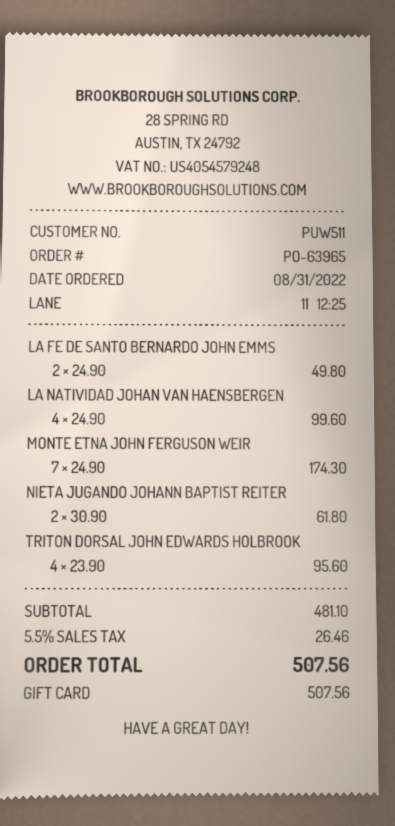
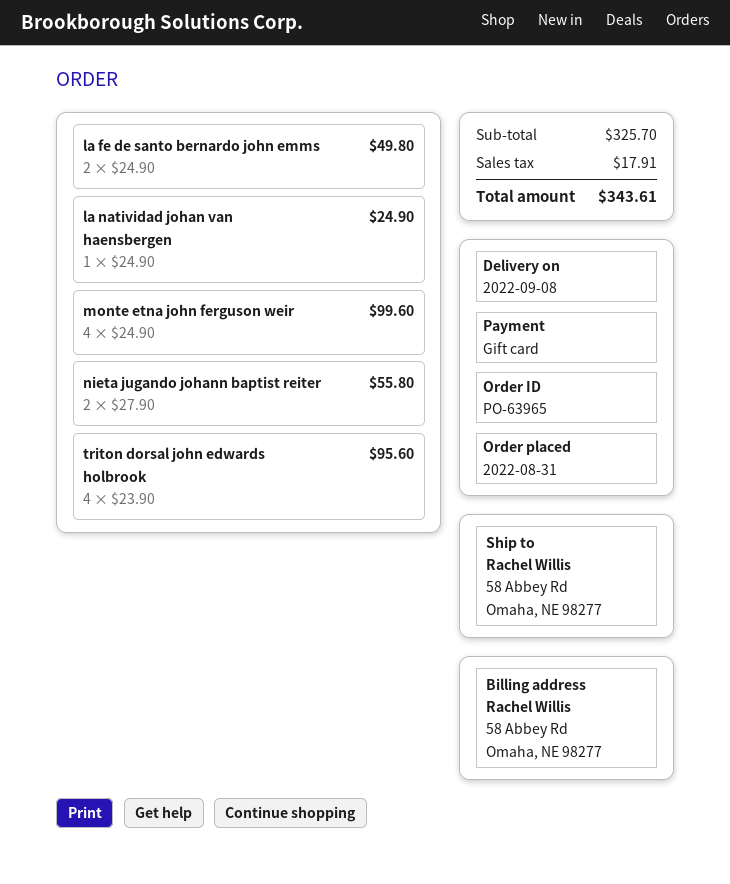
LA NATIVIDAD JOHAN VAN HAENSBERGEN: 4 x 24.90 = 99.60 -> 1 x 24.90 = 24.90
MONTE ETNA JOHN FERGUSON WEIR: 7 x 24.90 = 174.30 -> 4 x 24.90 = 99.60
NIETA JUGANDO JOHANN BAPTIST REITER: 2 x 30.90 = 61.80 -> 2 x 27.90 = 55.80
subtotal: 481.10 -> 325.70
tax: 26.46 -> 17.91
total: 507.56 -> 343.61

